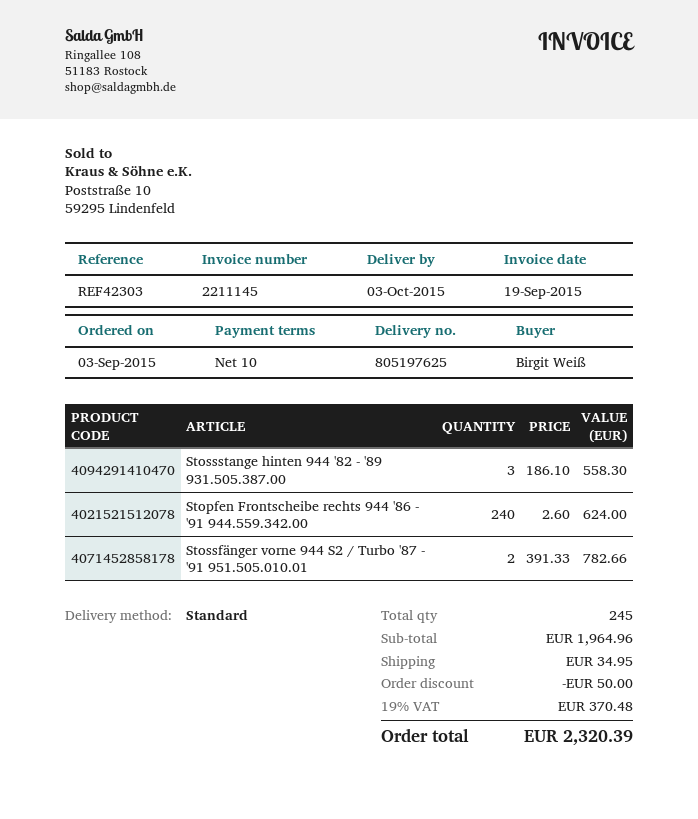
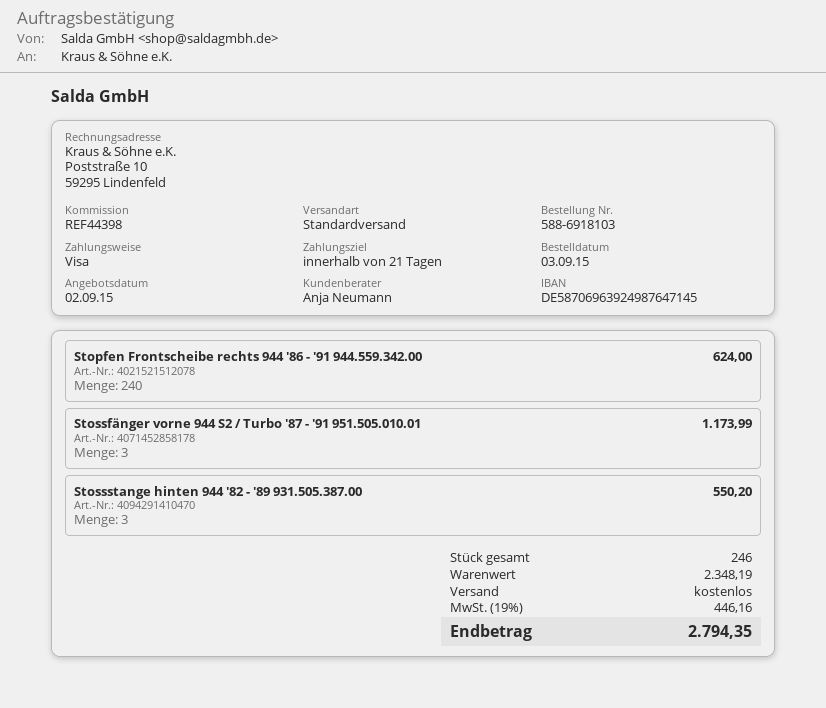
payment terms: 10 days -> 21 days
reference: REF42303 -> REF44398
Stossstange hinten 944 '82 - '89 931.505.387.00: 3 for 558.30 -> 3 for 550.20
Stossfänger vorne 944 S2 / Turbo '87 - '91 951.505.010.01: 2 for 782.66 -> 3 for 1173.99
total quantity: 245 -> 246
subtotal: 1964.96 -> 2348.19
discount: 50.00 -> none
shipping: 34.95 -> 0.00
tax: 19% = 370.48 -> 19% = 446.16
total: 2320.39 -> 2794.35

